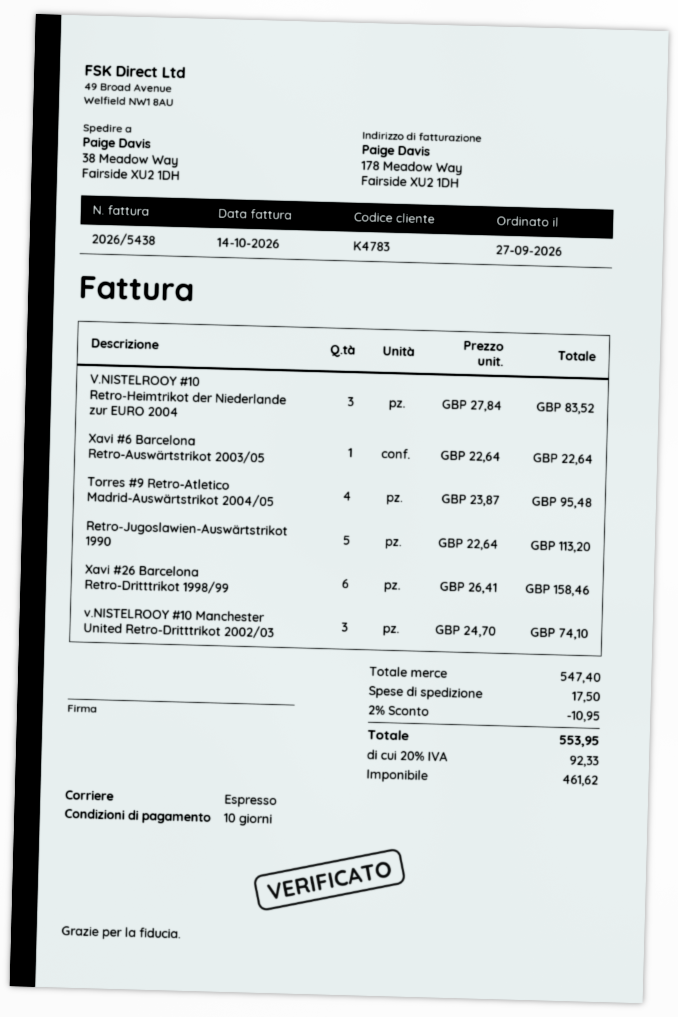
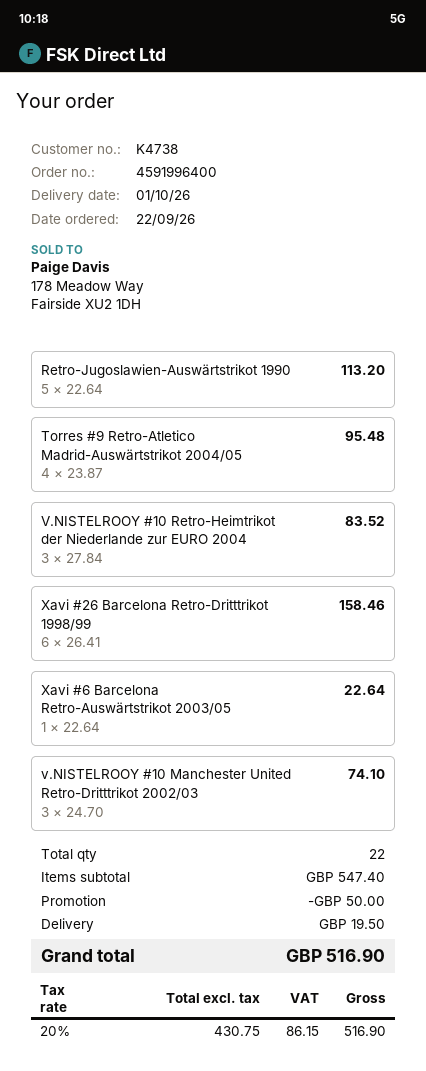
order date: 2026-09-27 -> 2026-09-22
customer number: K4783 -> K4738
discount: 10.95 -> 50.00
shipping: 17.50 -> 19.50
net: 461.62 -> 430.75
tax: 20% = 92.33 -> 20% = 86.15
total: 553.95 -> 516.90

